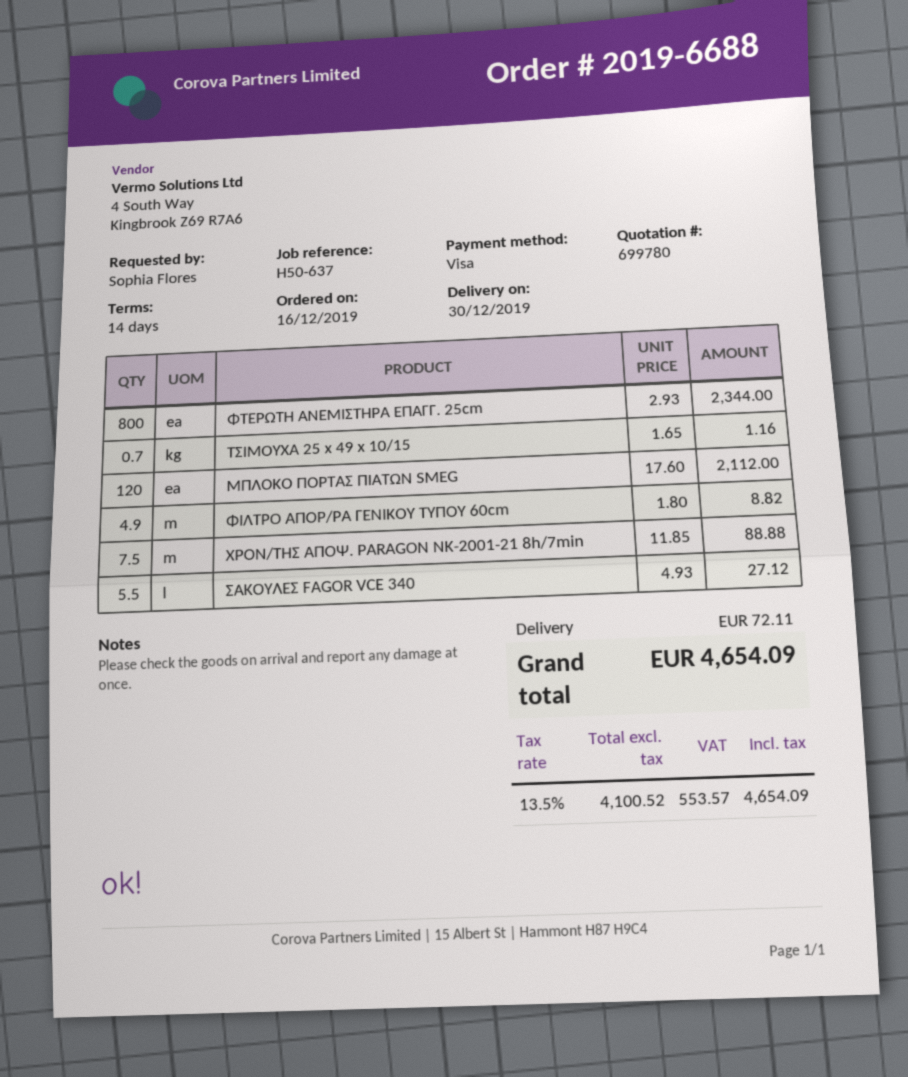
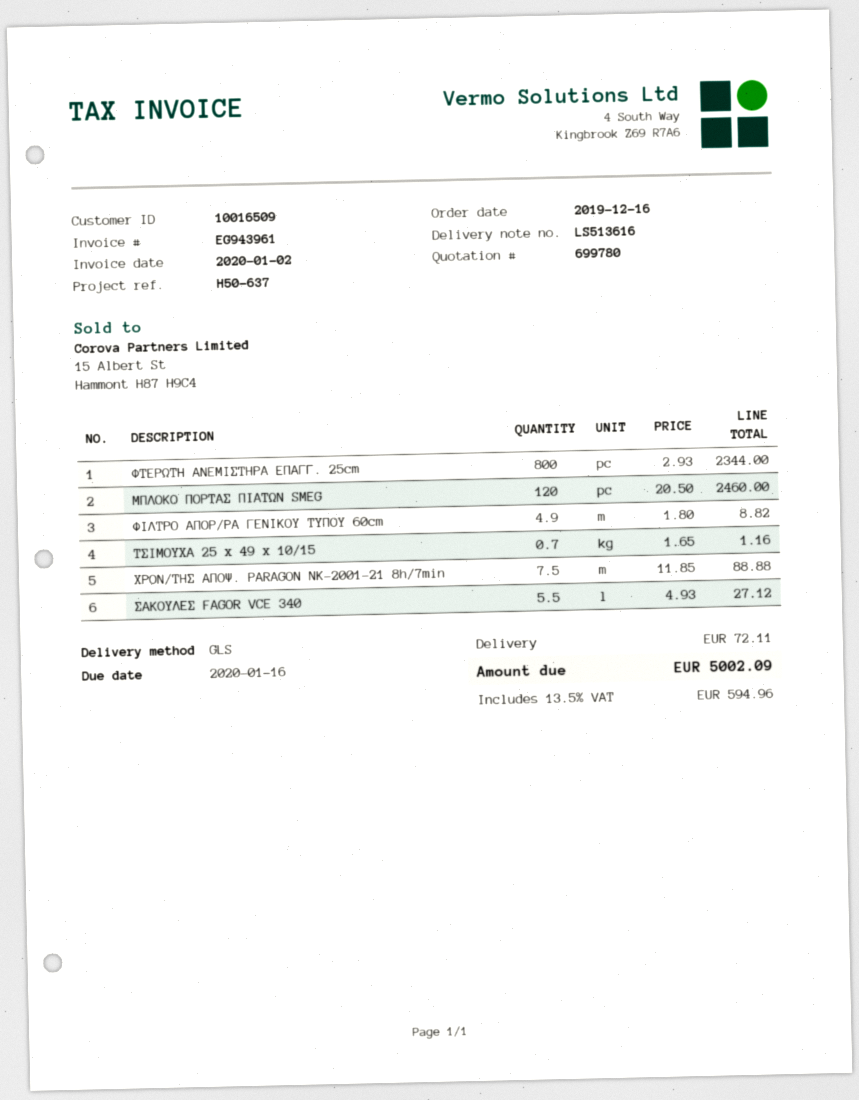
ΜΠΛΟΚΟ ΠΟΡΤΑΣ ΠΙΑΤΩΝ SMEG: 120 x 17.60 = 2112.00 -> 120 x 20.50 = 2460.00
tax: 13.5% = 553.57 -> 13.5% = 594.96
total: 4654.09 -> 5002.09

